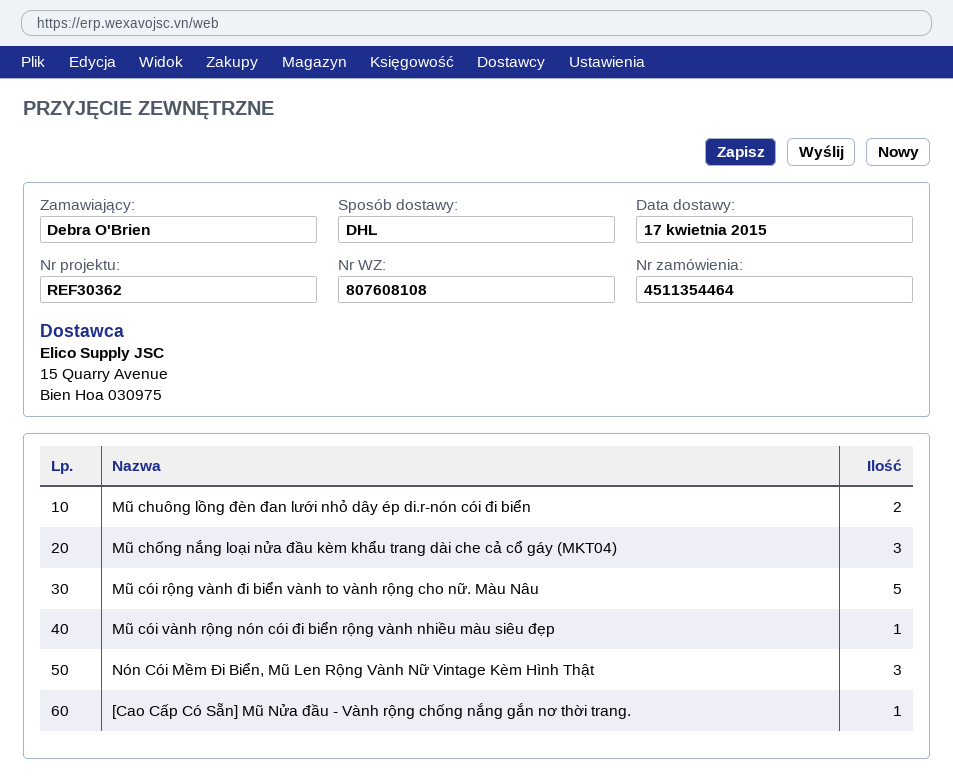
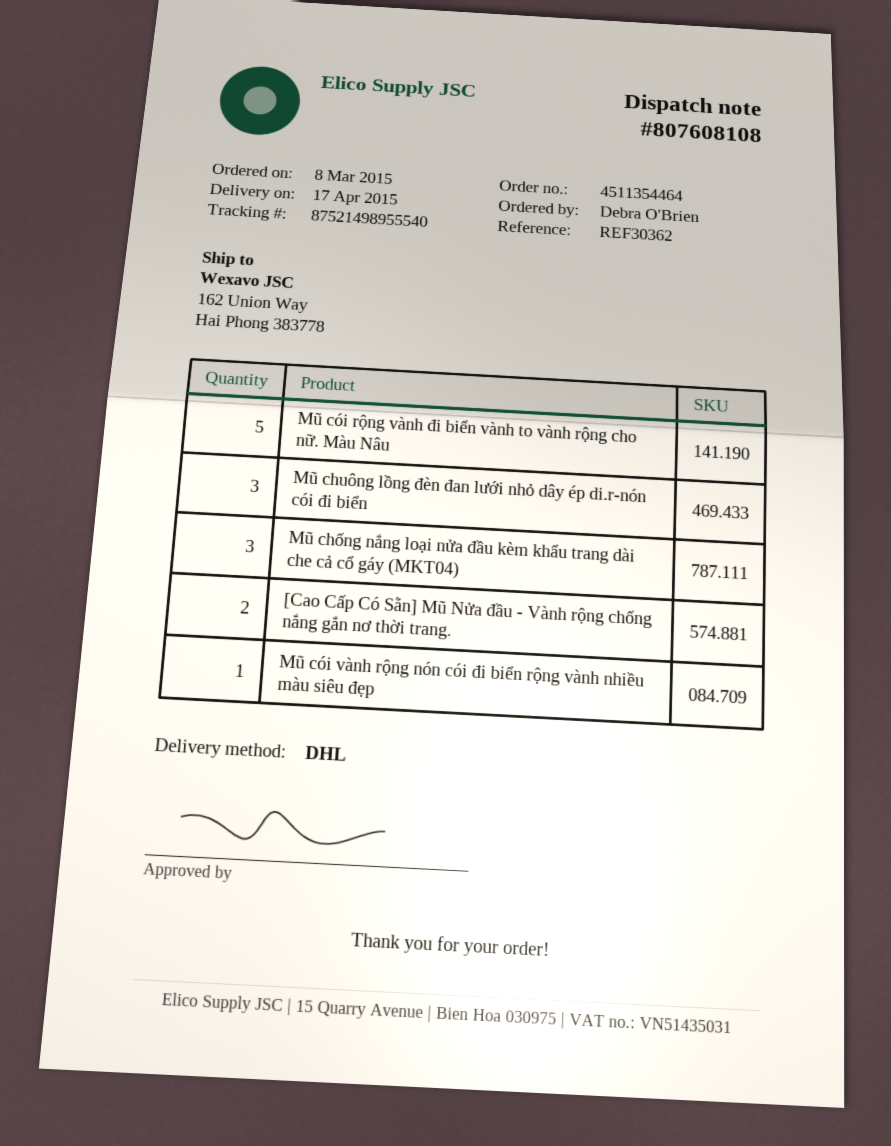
Mũ chuông lồng đèn đan lưới nhỏ dây ép di.r-nón cói đi biển: 2 -> 3
Nón Cói Mềm Đi Biển, Mũ Len Rộng Vành Nữ Vintage Kèm Hình Thật: 3 -> none
[Cao Cấp Có Sẵn] Mũ Nửa đầu - Vành rộng chống nắng gắn nơ thời trang.: 1 -> 2

